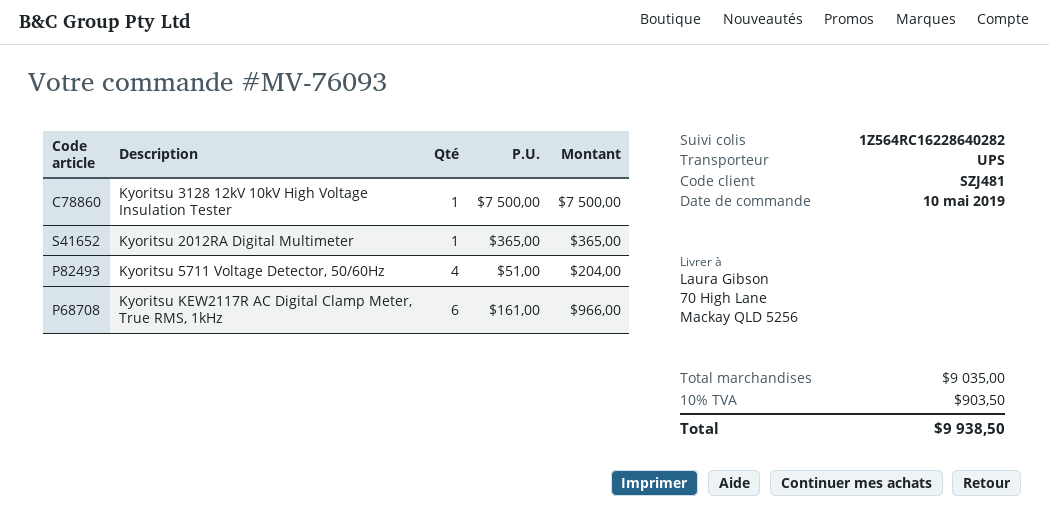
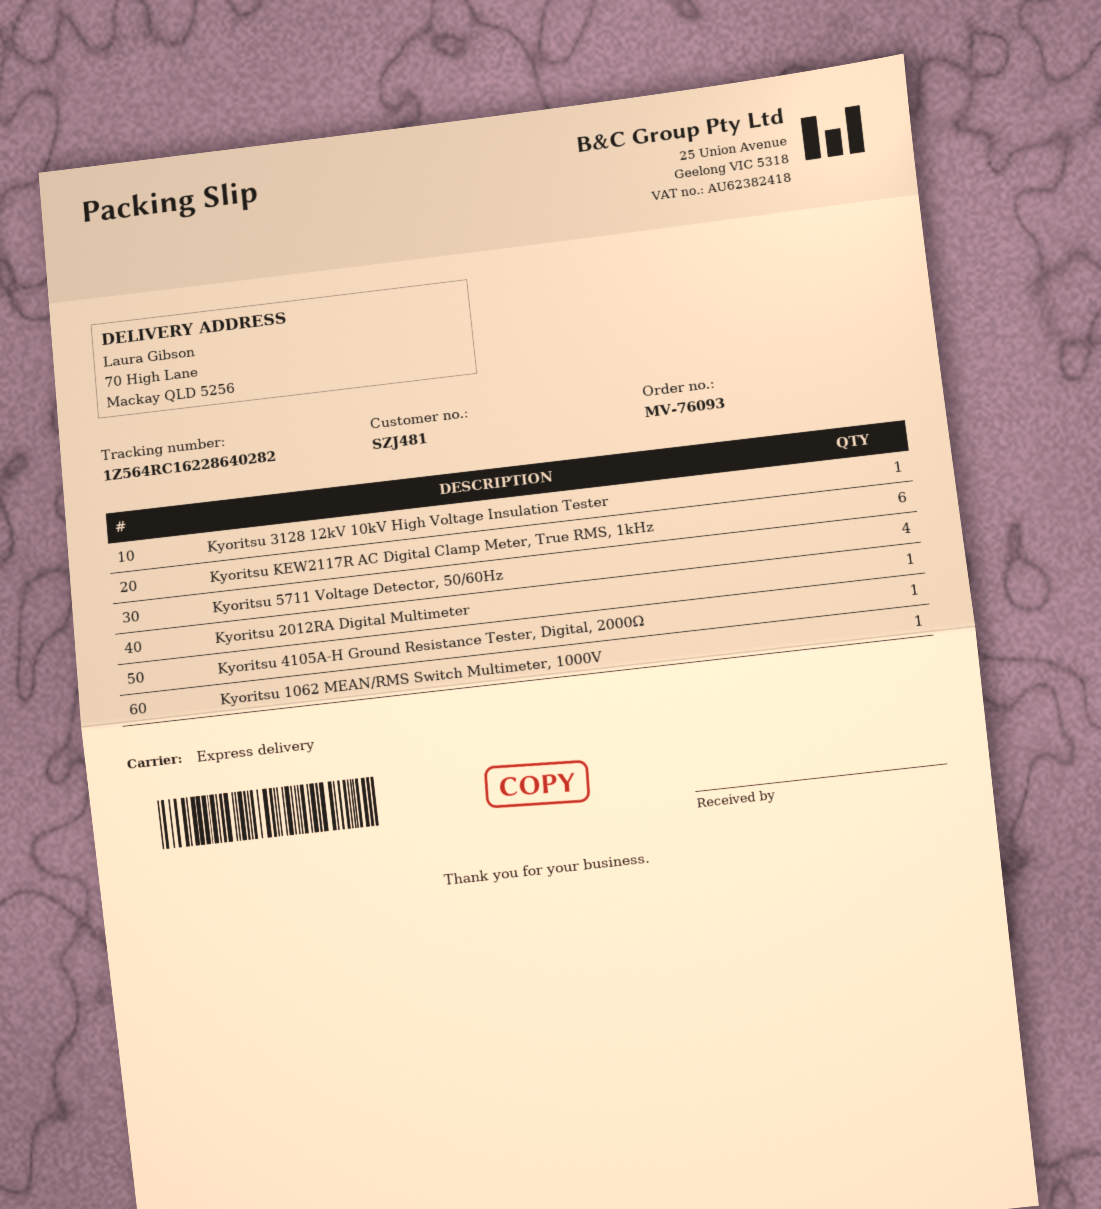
shipping method: UPS -> express
Kyoritsu 4105A-H Ground Resistance Tester, Digital, 2000Ω: none -> 1
Kyoritsu 1062 MEAN/RMS Switch Multimeter, 1000V: none -> 1

